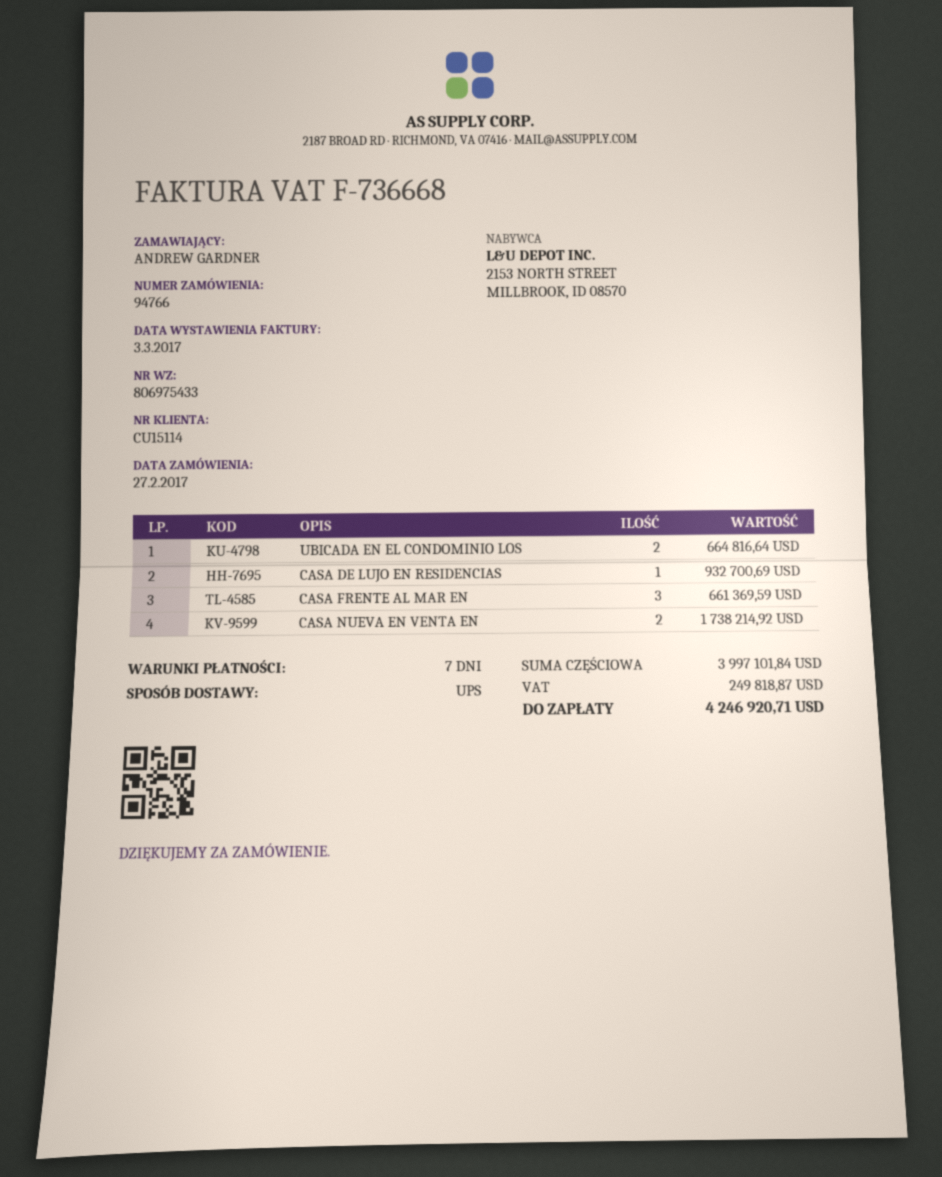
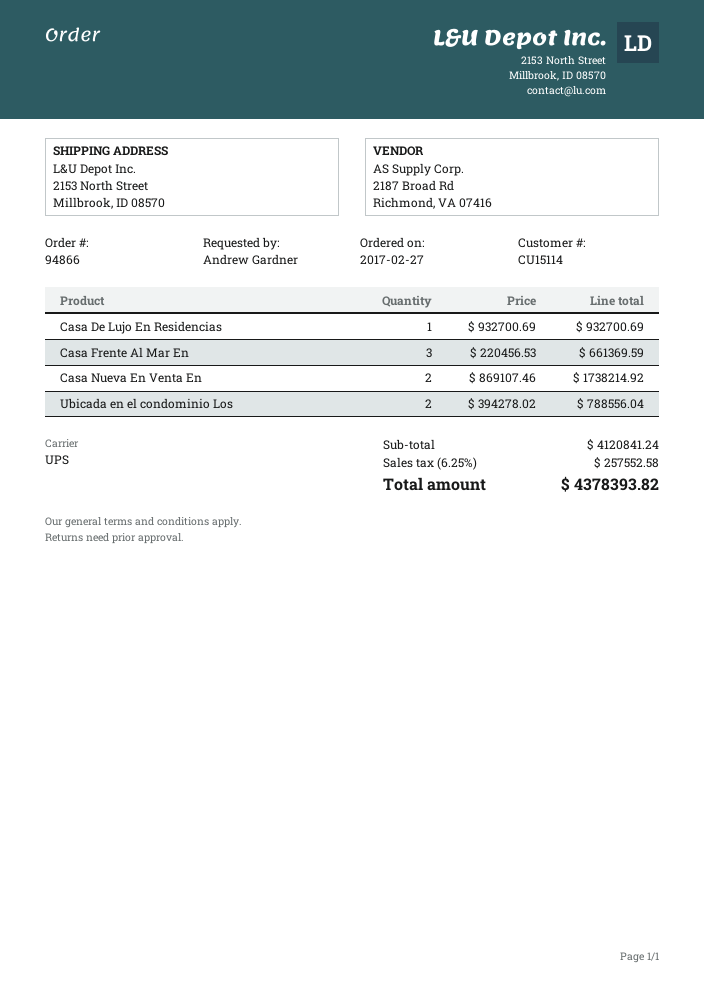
order number: 94766 -> 94866
UBICADA EN EL CONDOMINIO LOS: 2 for 664816.64 -> 2 for 788556.04
subtotal: 3997101.84 -> 4120841.24
tax: 249818.87 -> 257552.58
total: 4246920.71 -> 4378393.82

